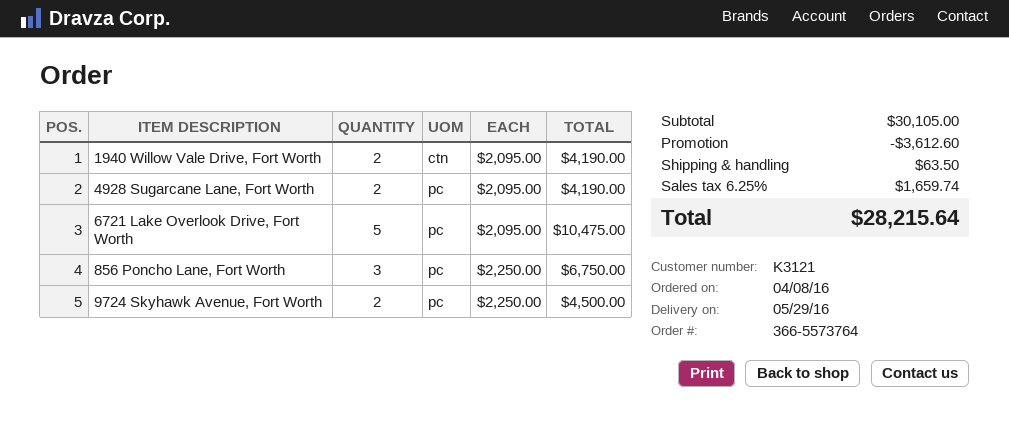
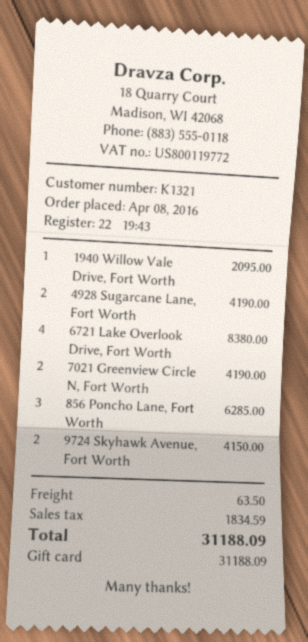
customer number: K3121 -> K1321
1940 Willow Vale Drive, Fort Worth: 2 for 4190.00 -> 1 for 2095.00
6721 Lake Overlook Drive, Fort Worth: 5 for 10475.00 -> 4 for 8380.00
856 Poncho Lane, Fort Worth: 3 for 6750.00 -> 3 for 6285.00
9724 Skyhawk Avenue, Fort Worth: 2 for 4500.00 -> 2 for 4150.00
7021 Greenview Circle N, Fort Worth: none -> 2 for 4190.00
discount: 3612.60 -> none
tax: 1659.74 -> 1834.59
total: 28215.64 -> 31188.09

